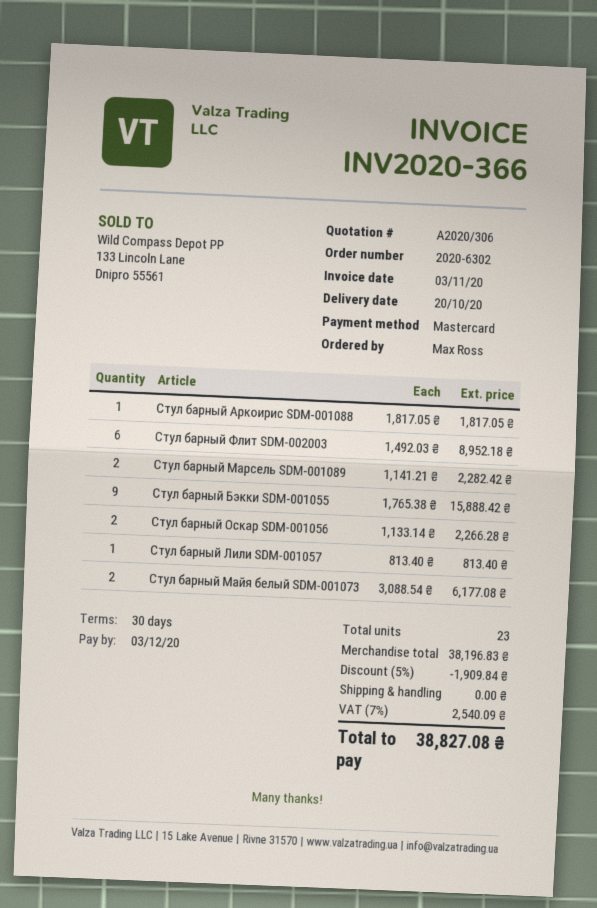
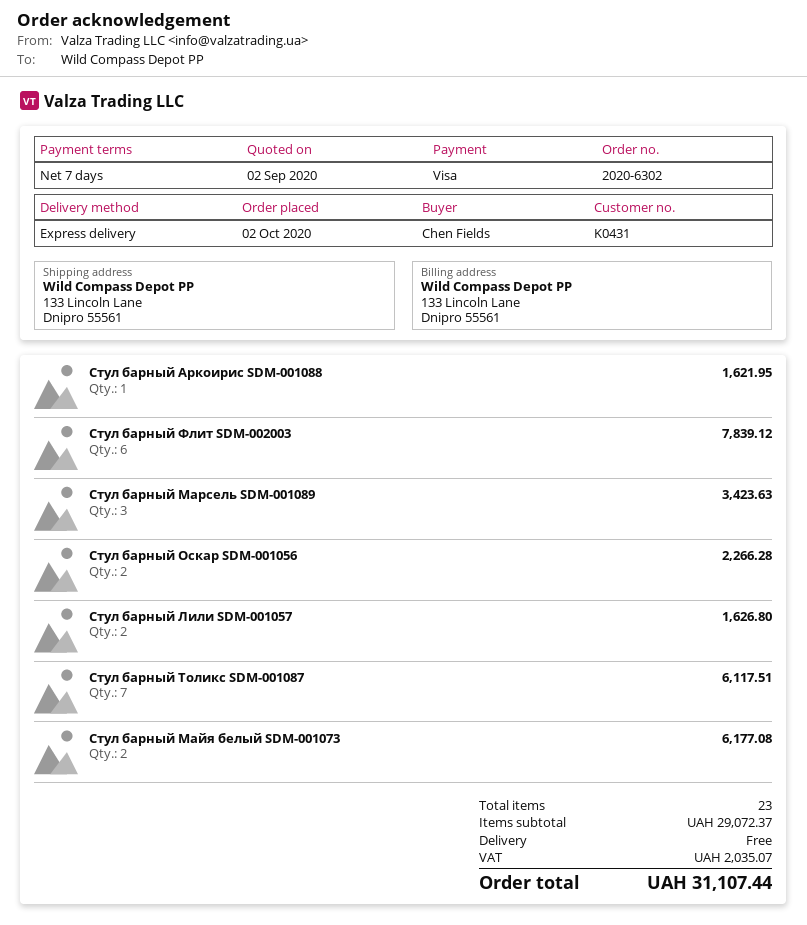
payment terms: 30 days -> 7 days
ordered by: Max Ross -> Chen Fields
payment method: Mastercard -> Visa
Стул барный Аркоирис SDM-001088: 1 for 1817.05 -> 1 for 1621.95
Стул барный Флит SDM-002003: 6 for 8952.18 -> 6 for 7839.12
Стул барный Марсель SDM-001089: 2 for 2282.42 -> 3 for 3423.63
Стул барный Бэкки SDM-001055: 9 for 15888.42 -> none
Стул барный Лили SDM-001057: 1 for 813.40 -> 2 for 1626.80
Стул барный Толикс SDM-001087: none -> 7 for 6117.51
subtotal: 38196.83 -> 29072.37
discount: 5% = 1909.84 -> none
tax: 2540.09 -> 2035.07
total: 38827.08 -> 31107.44

